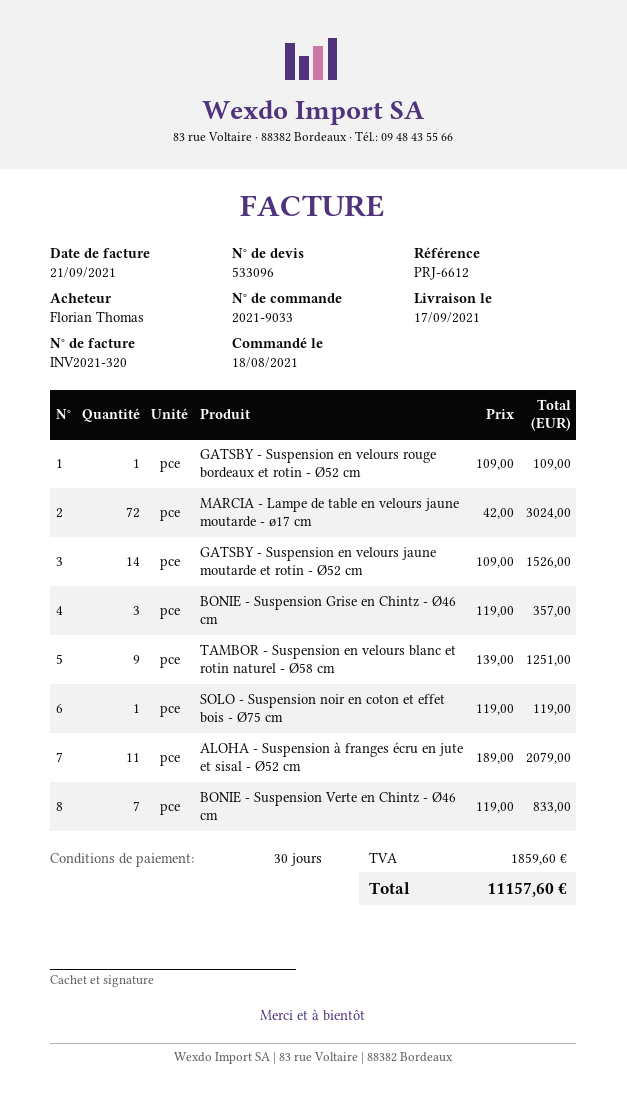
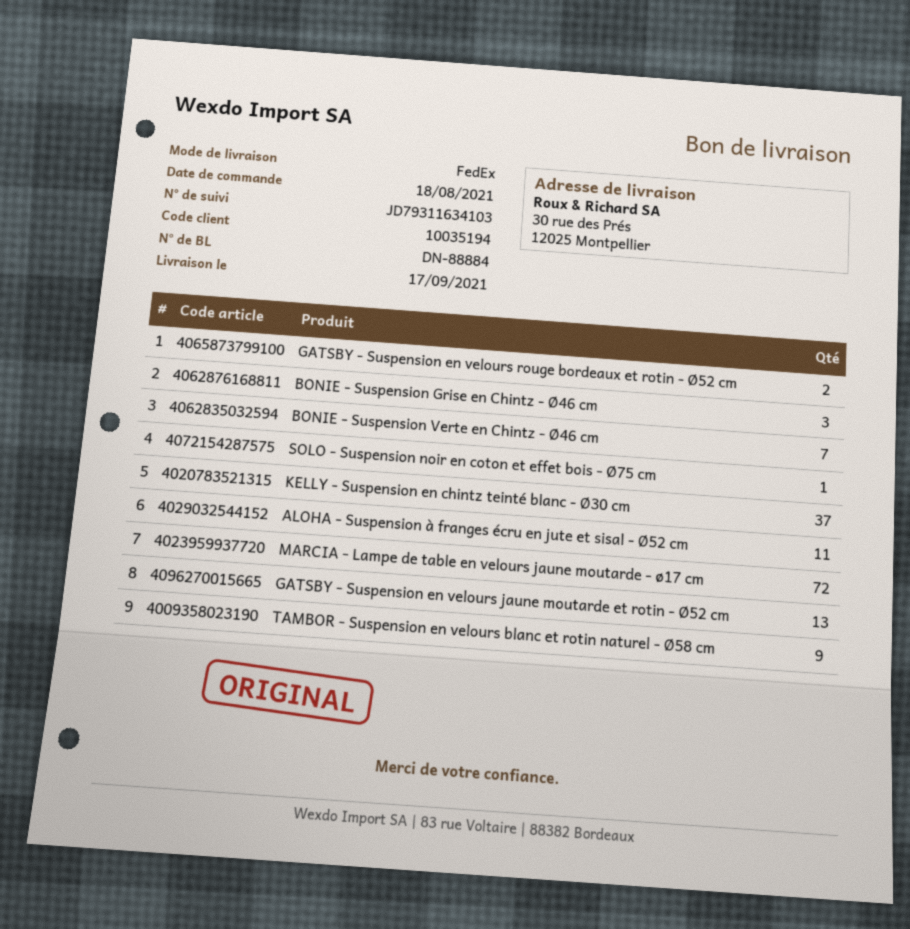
GATSBY - Suspension en velours rouge bordeaux et rotin - Ø52 cm: 1 -> 2
GATSBY - Suspension en velours jaune moutarde et rotin - Ø52 cm: 14 -> 13
KELLY - Suspension en chintz teinté blanc - Ø30 cm: none -> 37

